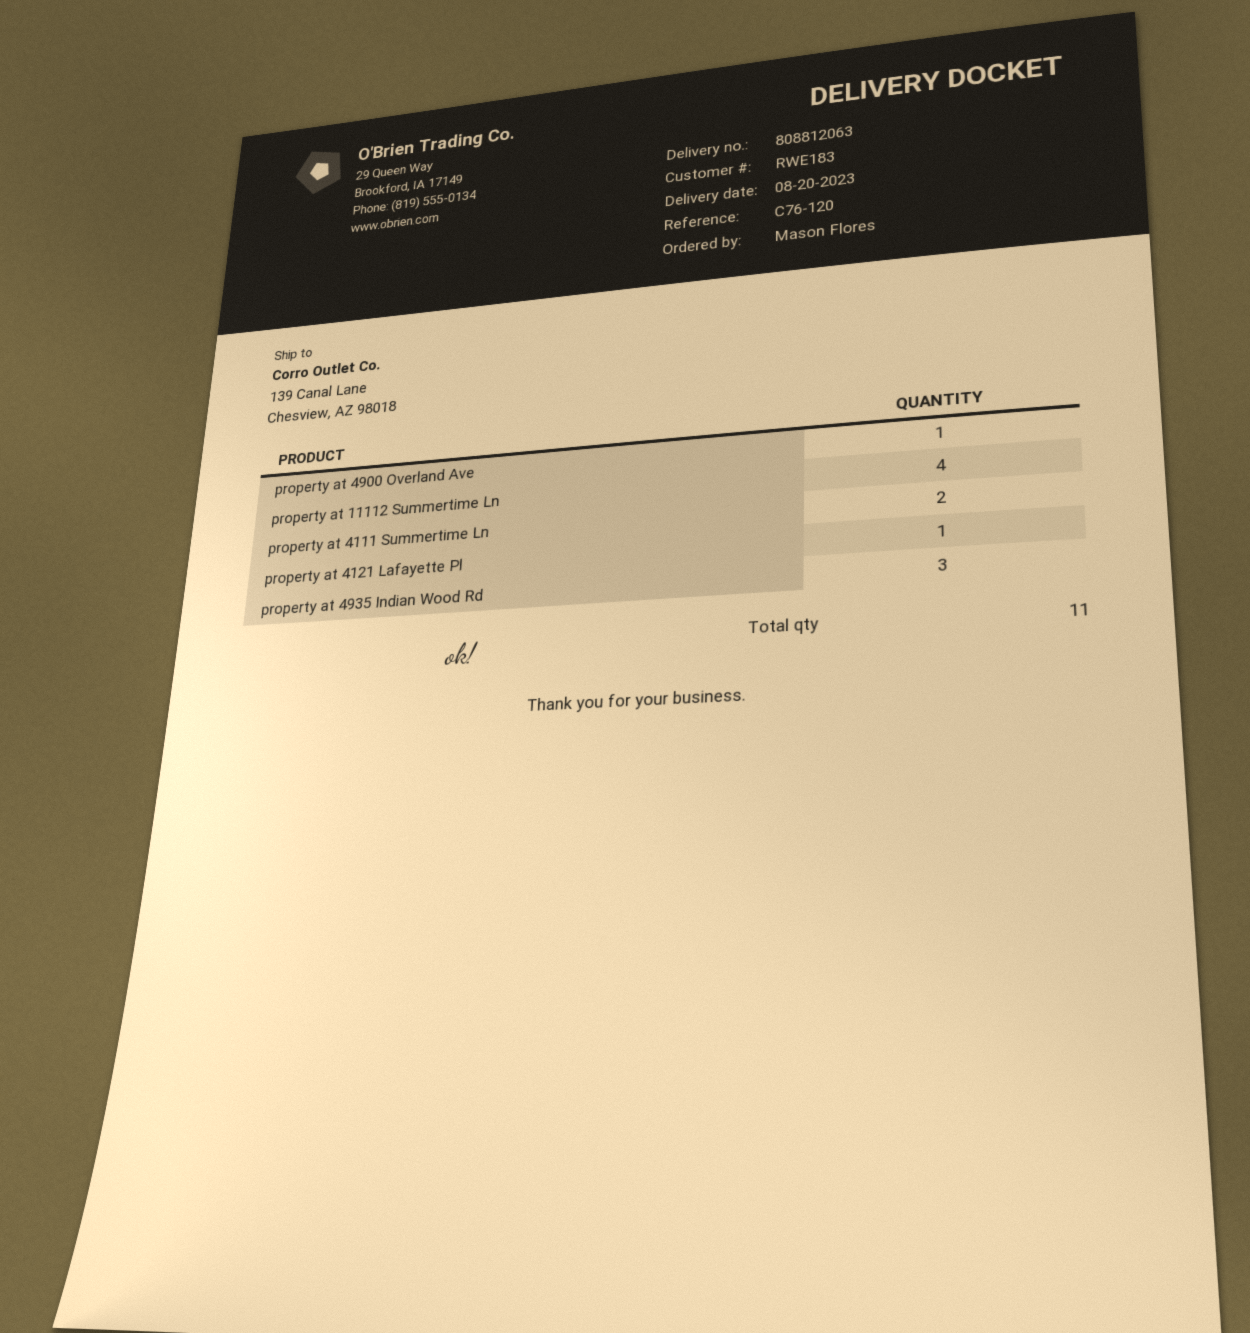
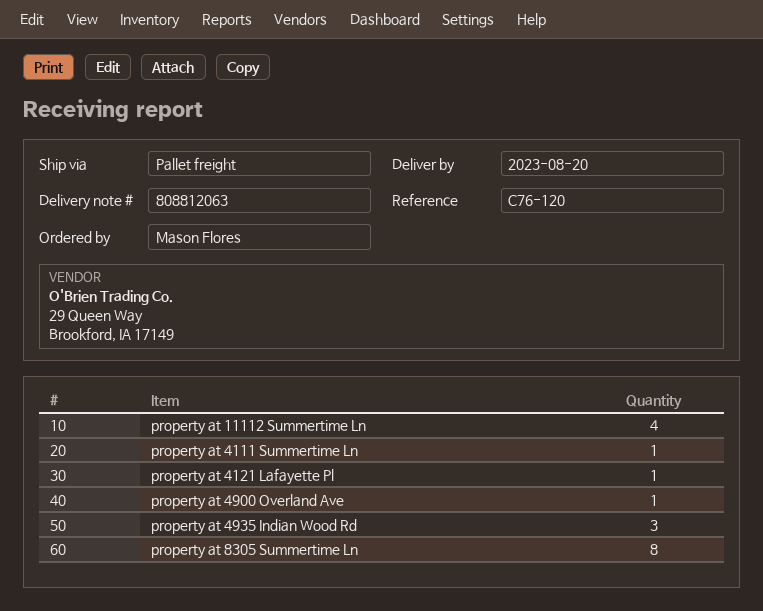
property at 4111 Summertime Ln: 2 -> 1
property at 8305 Summertime Ln: none -> 8

